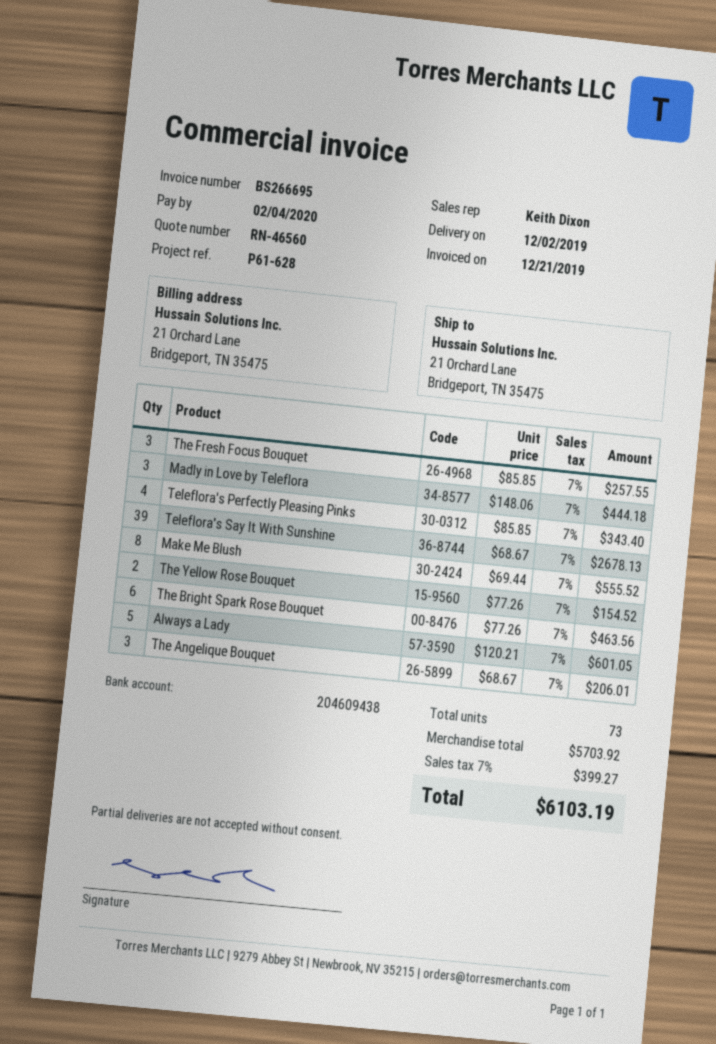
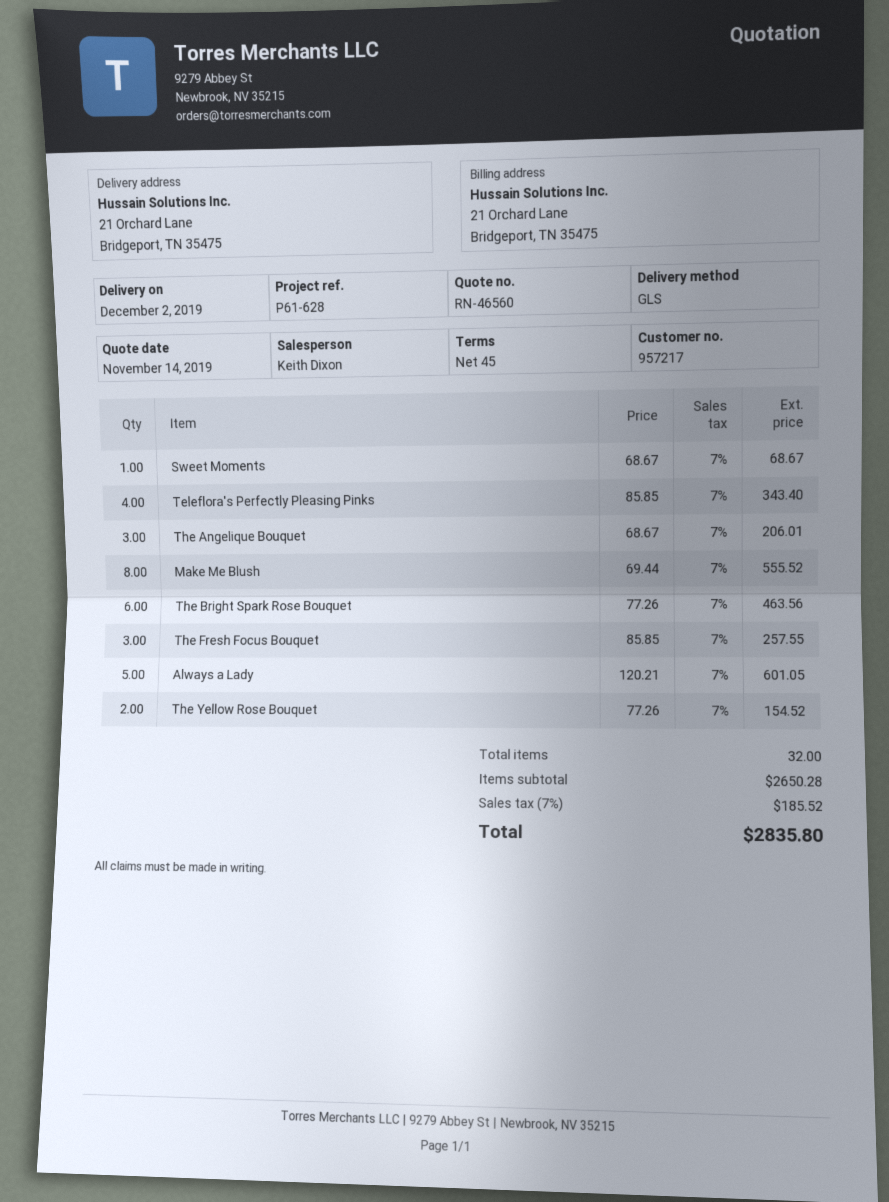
Madly in Love by Teleflora: 3 x 148.06 = 444.18 -> none
Teleflora's Say It With Sunshine: 39 x 68.67 = 2678.13 -> none
Sweet Moments: none -> 1 x 68.67 = 68.67
total quantity: 73 -> 32
subtotal: 5703.92 -> 2650.28
tax: 7% = 399.27 -> 7% = 185.52
total: 6103.19 -> 2835.80

